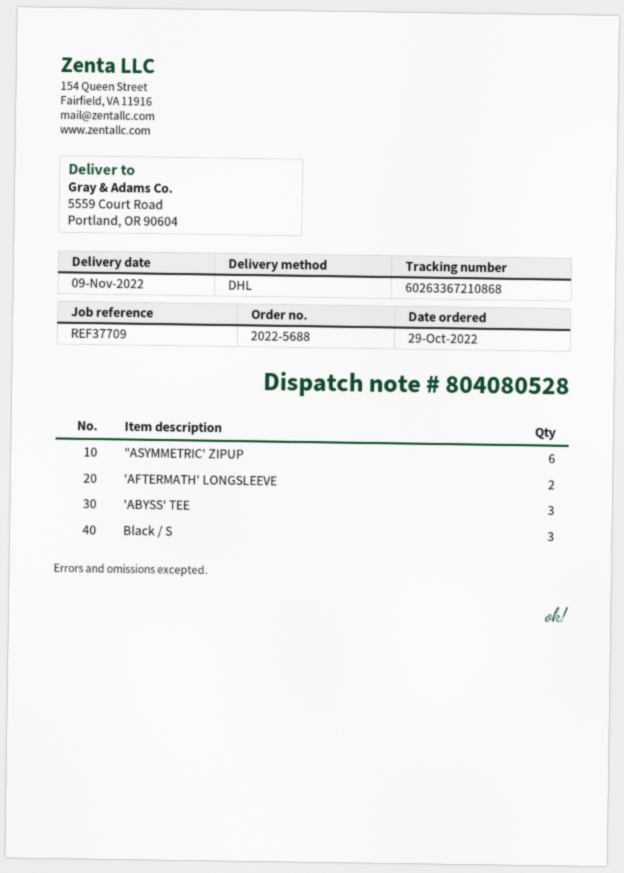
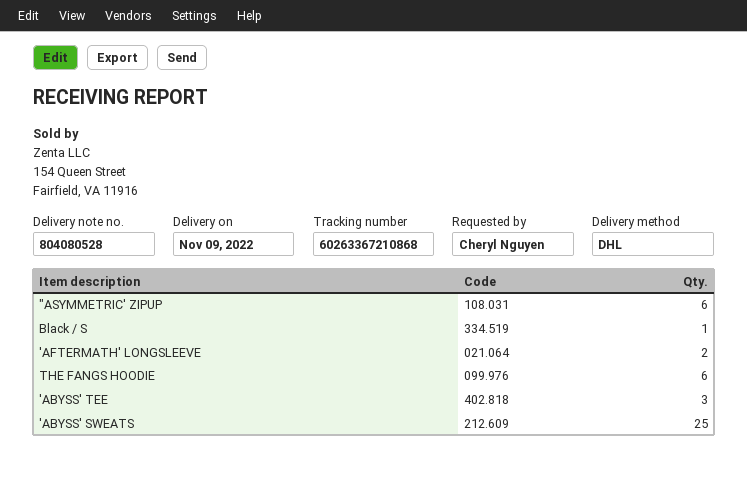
Black / S: 3 -> 1
THE FANGS HOODIE: none -> 6
'ABYSS' SWEATS: none -> 25

